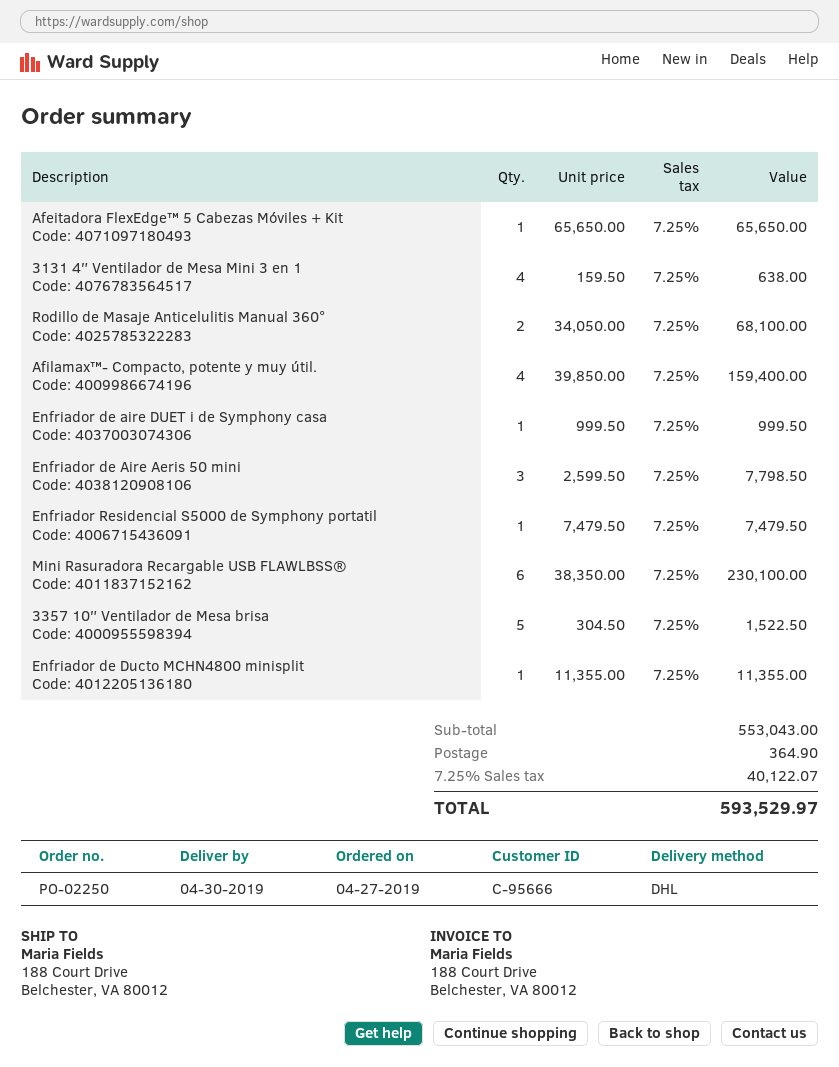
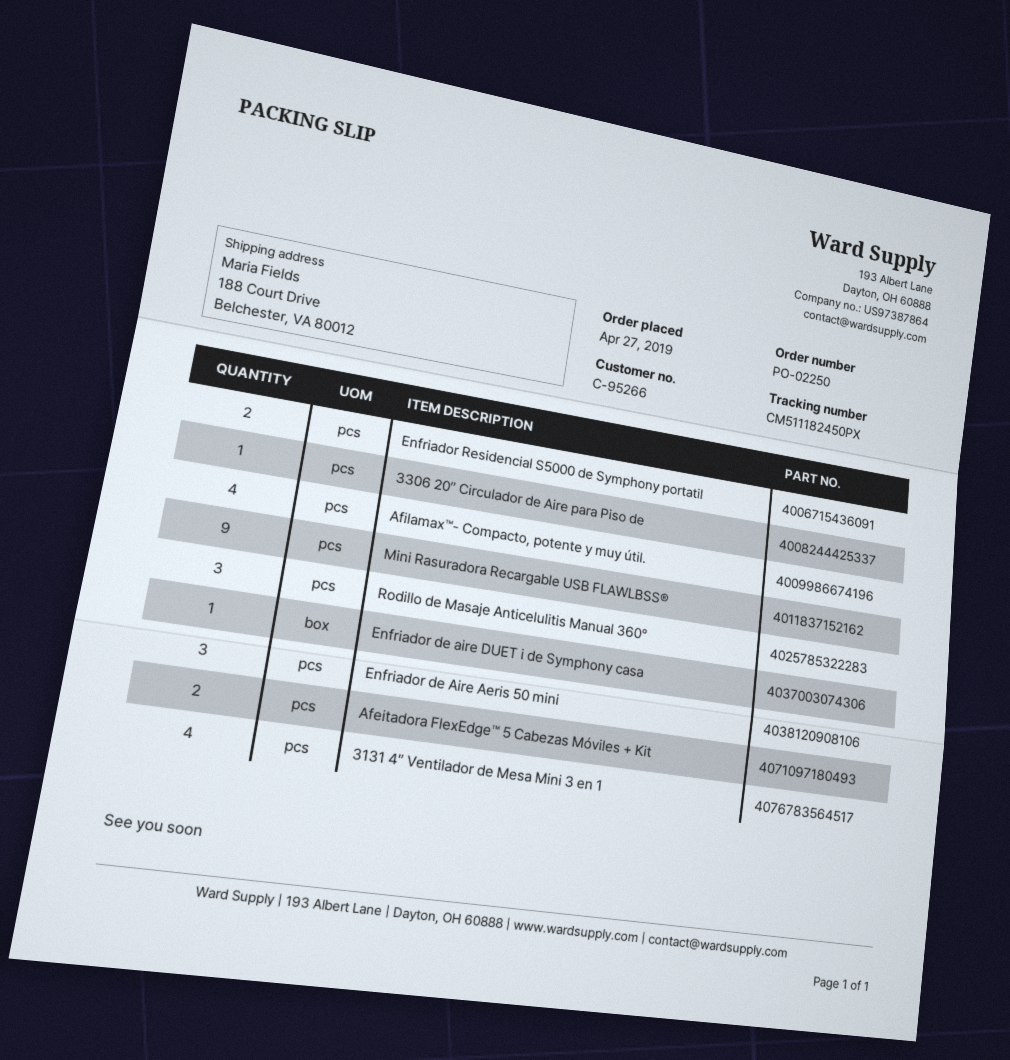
customer number: C-95666 -> C-95266
Afeitadora FlexEdge™ 5 Cabezas Móviles + Kit: 1 -> 2
Rodillo de Masaje Anticelulitis Manual 360°: 2 -> 3
Enfriador Residencial S5000 de Symphony portatil: 1 -> 2
Mini Rasuradora Recargable USB FLAWLBSS®: 6 -> 9
3357 10″ Ventilador de Mesa brisa: 5 -> none
Enfriador de Ducto MCHN4800 minisplit: 1 -> none
3306 20″ Circulador de Aire para Piso de: none -> 1

